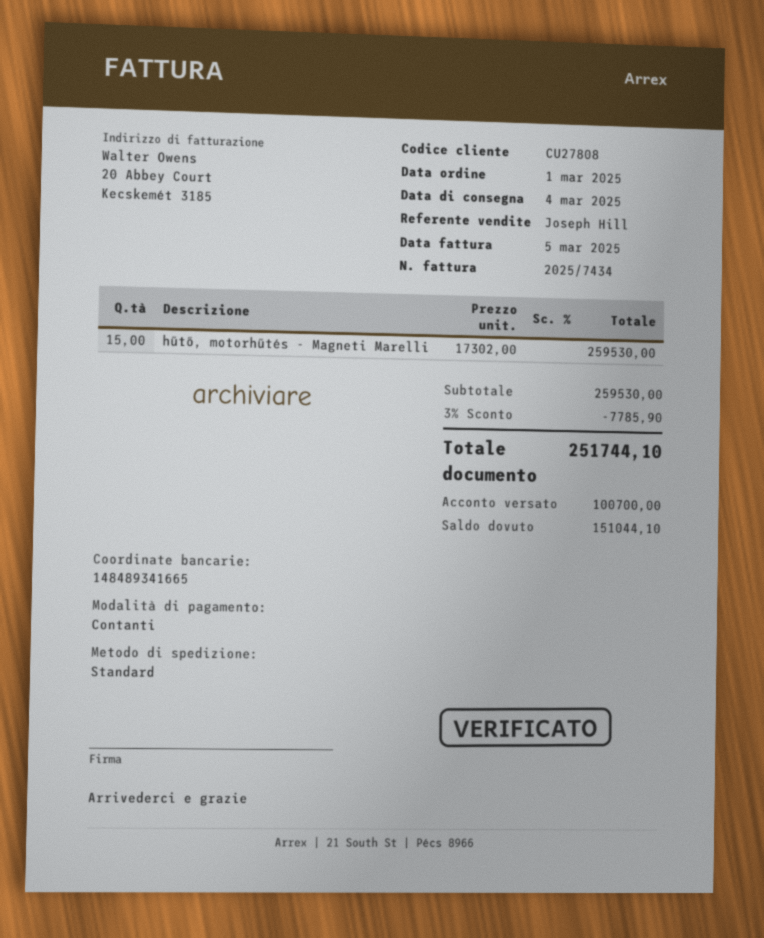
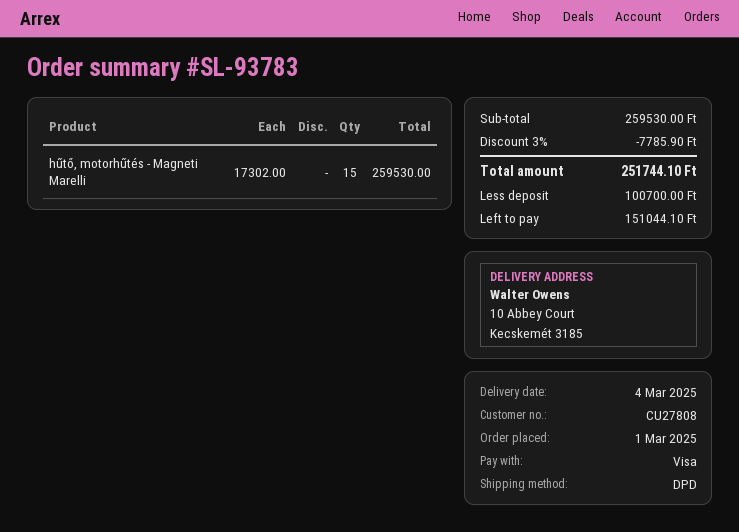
payment method: cash -> Visa
shipping method: standard -> DPD

